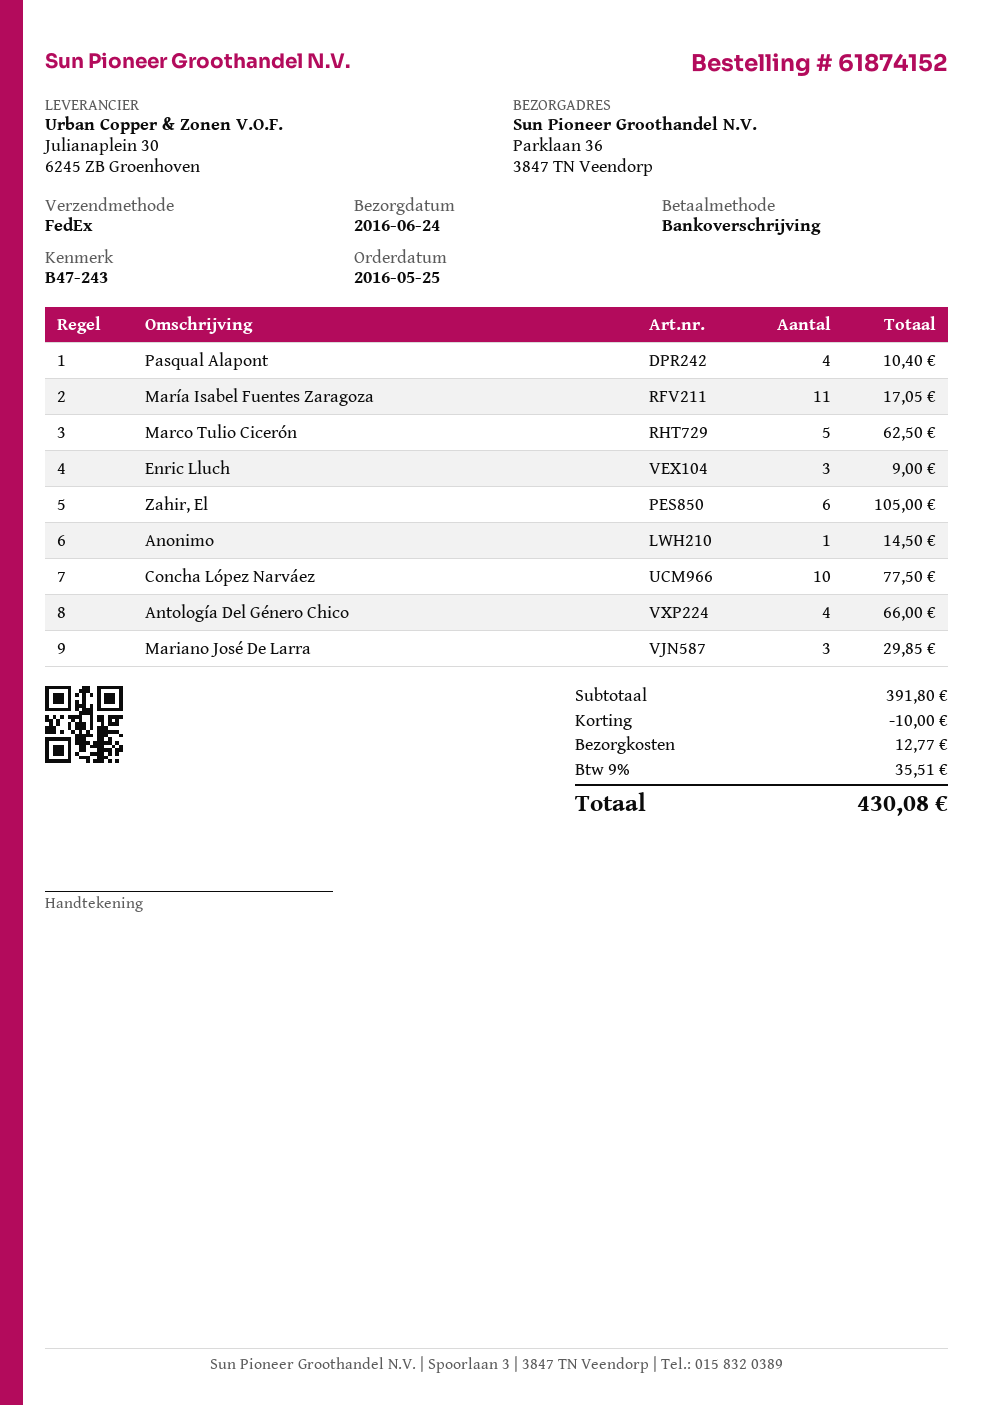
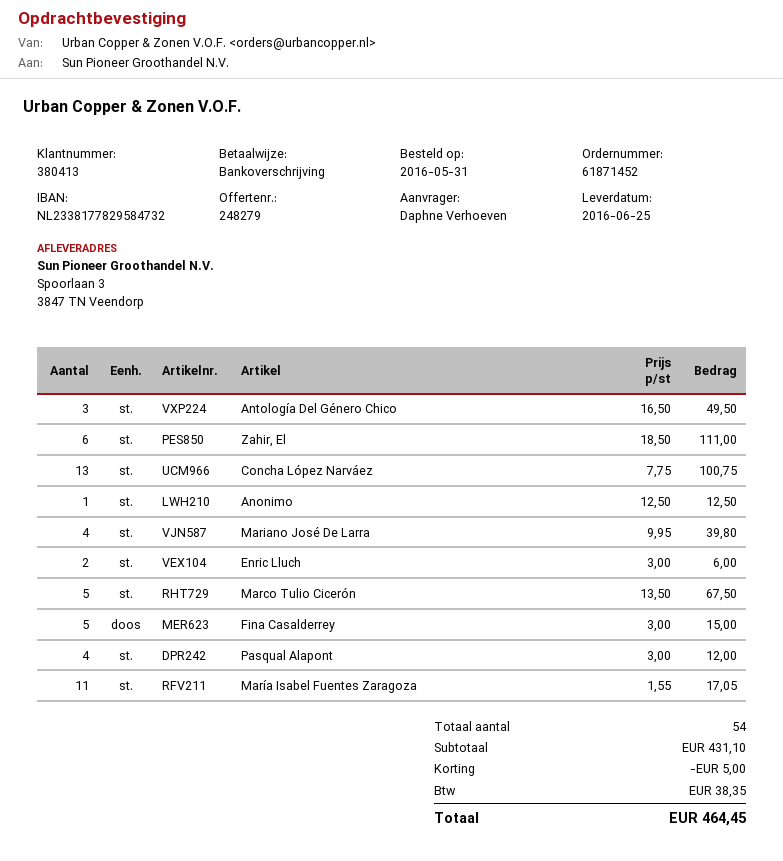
order number: 61874152 -> 61871452
order date: 2016-05-25 -> 2016-05-31
delivery date: 2016-06-24 -> 2016-06-25
ship to: Parklaan 36, 3847 TN Veendorp -> Spoorlaan 3, 3847 TN Veendorp
Pasqual Alapont: 4 for 10.40 -> 4 for 12.00
Marco Tulio Cicerón: 5 for 62.50 -> 5 for 67.50
Enric Lluch: 3 for 9.00 -> 2 for 6.00
Zahir, El: 6 for 105.00 -> 6 for 111.00
Anonimo: 1 for 14.50 -> 1 for 12.50
Concha López Narváez: 10 for 77.50 -> 13 for 100.75
Antología Del Género Chico: 4 for 66.00 -> 3 for 49.50
Mariano José De Larra: 3 for 29.85 -> 4 for 39.80
Fina Casalderrey: none -> 5 for 15.00
subtotal: 391.80 -> 431.10
discount: 10.00 -> 5.00
shipping: 12.77 -> none
tax: 35.51 -> 38.35
total: 430.08 -> 464.45

